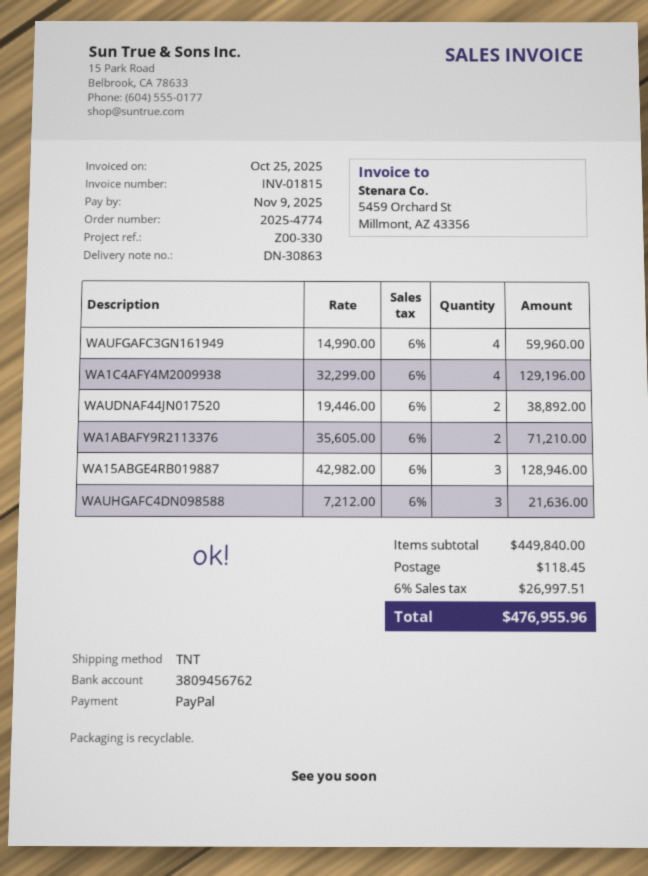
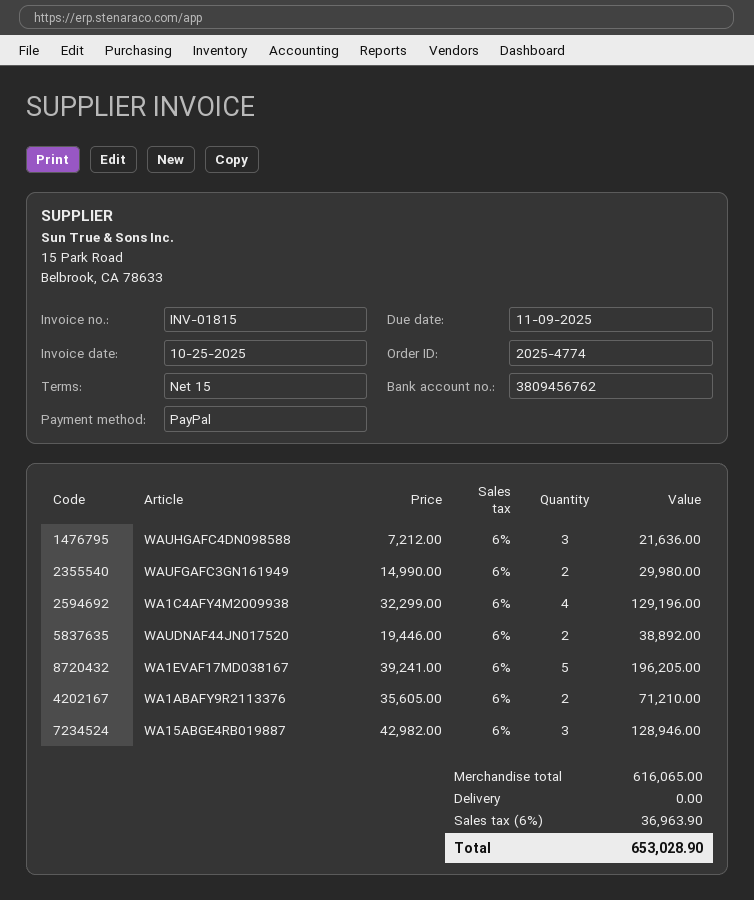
WAUFGAFC3GN161949: 4 x 14990.00 = 59960.00 -> 2 x 14990.00 = 29980.00
WA1EVAF17MD038167: none -> 5 x 39241.00 = 196205.00
subtotal: 449840.00 -> 616065.00
shipping: 118.45 -> 0.00
tax: 6% = 26997.51 -> 6% = 36963.90
total: 476955.96 -> 653028.90

